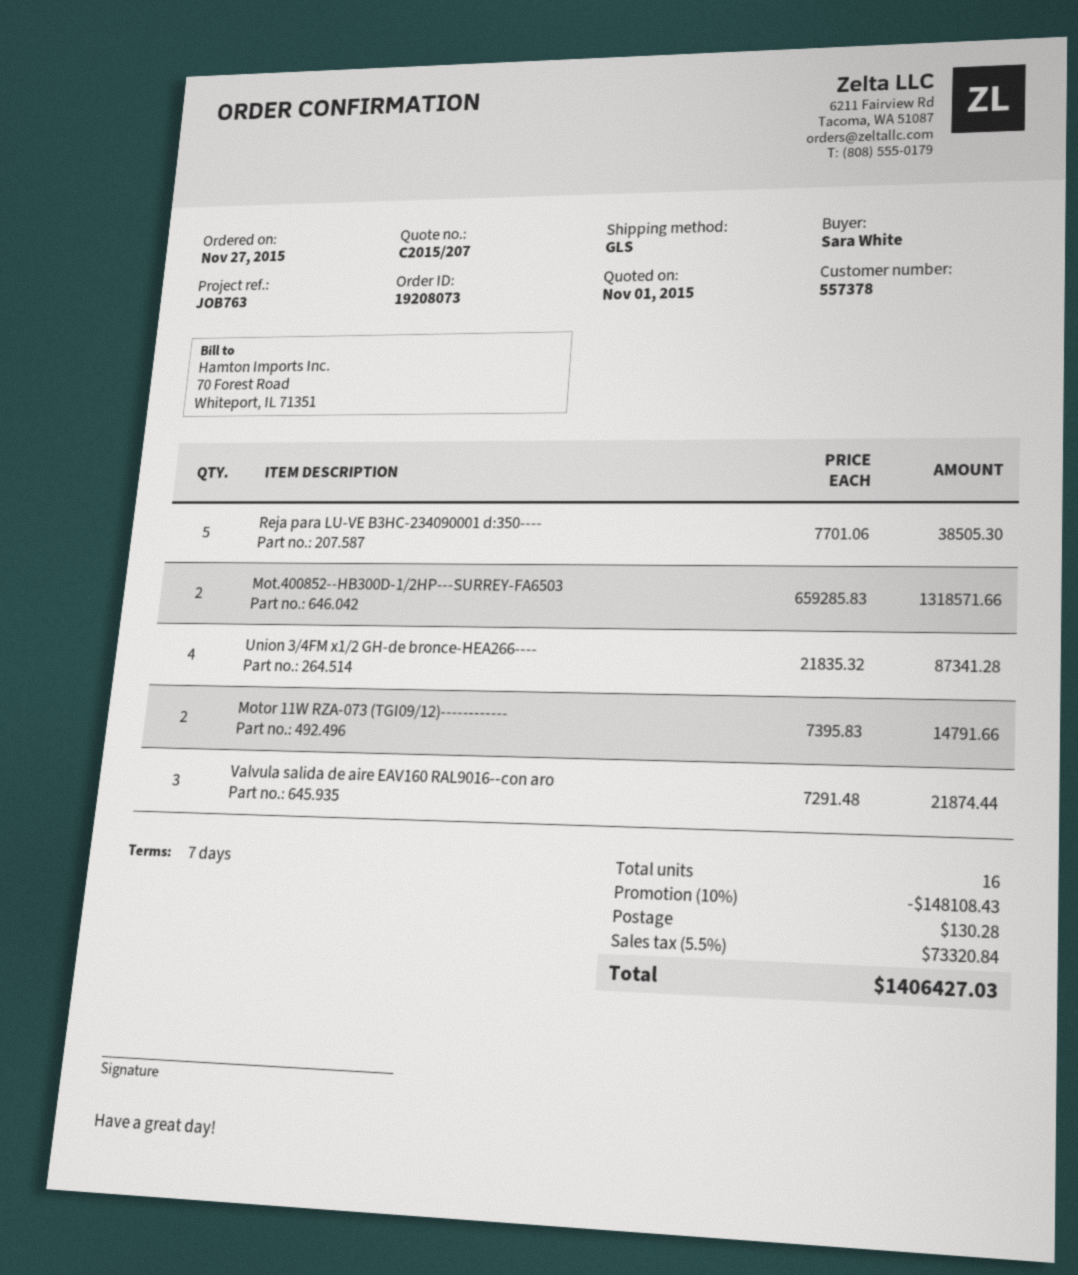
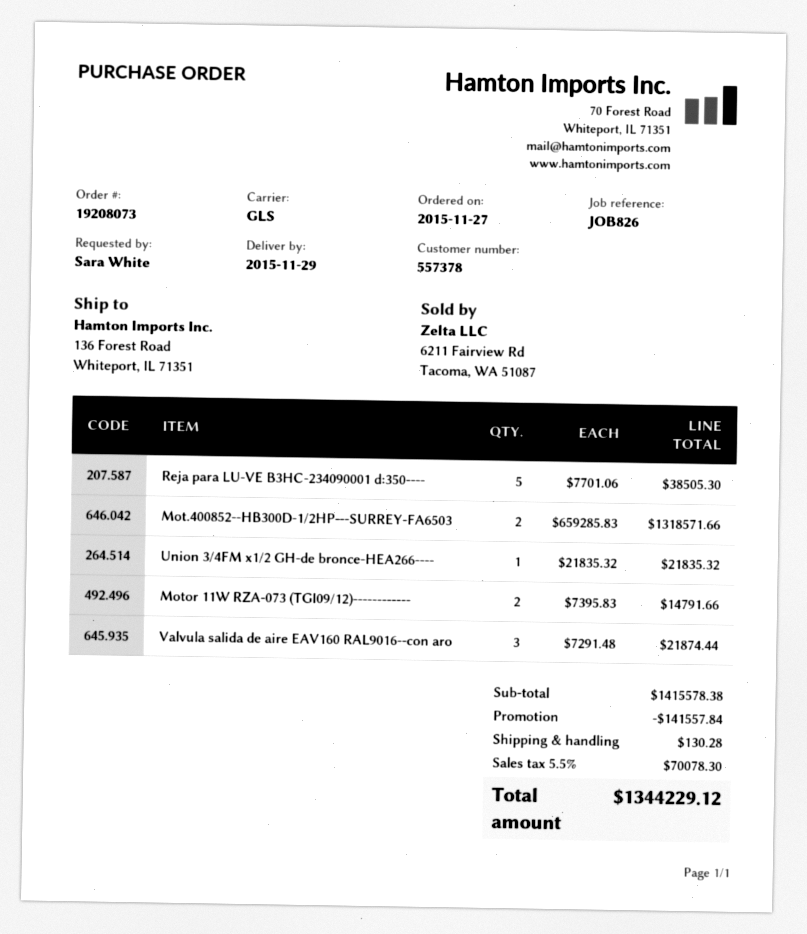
reference: JOB763 -> JOB826
Union 3/4FM x1/2 GH-de bronce-HEA266----: 4 x 21835.32 = 87341.28 -> 1 x 21835.32 = 21835.32
discount: 148108.43 -> 141557.84
tax: 5.5% = 73320.84 -> 5.5% = 70078.30
total: 1406427.03 -> 1344229.12

